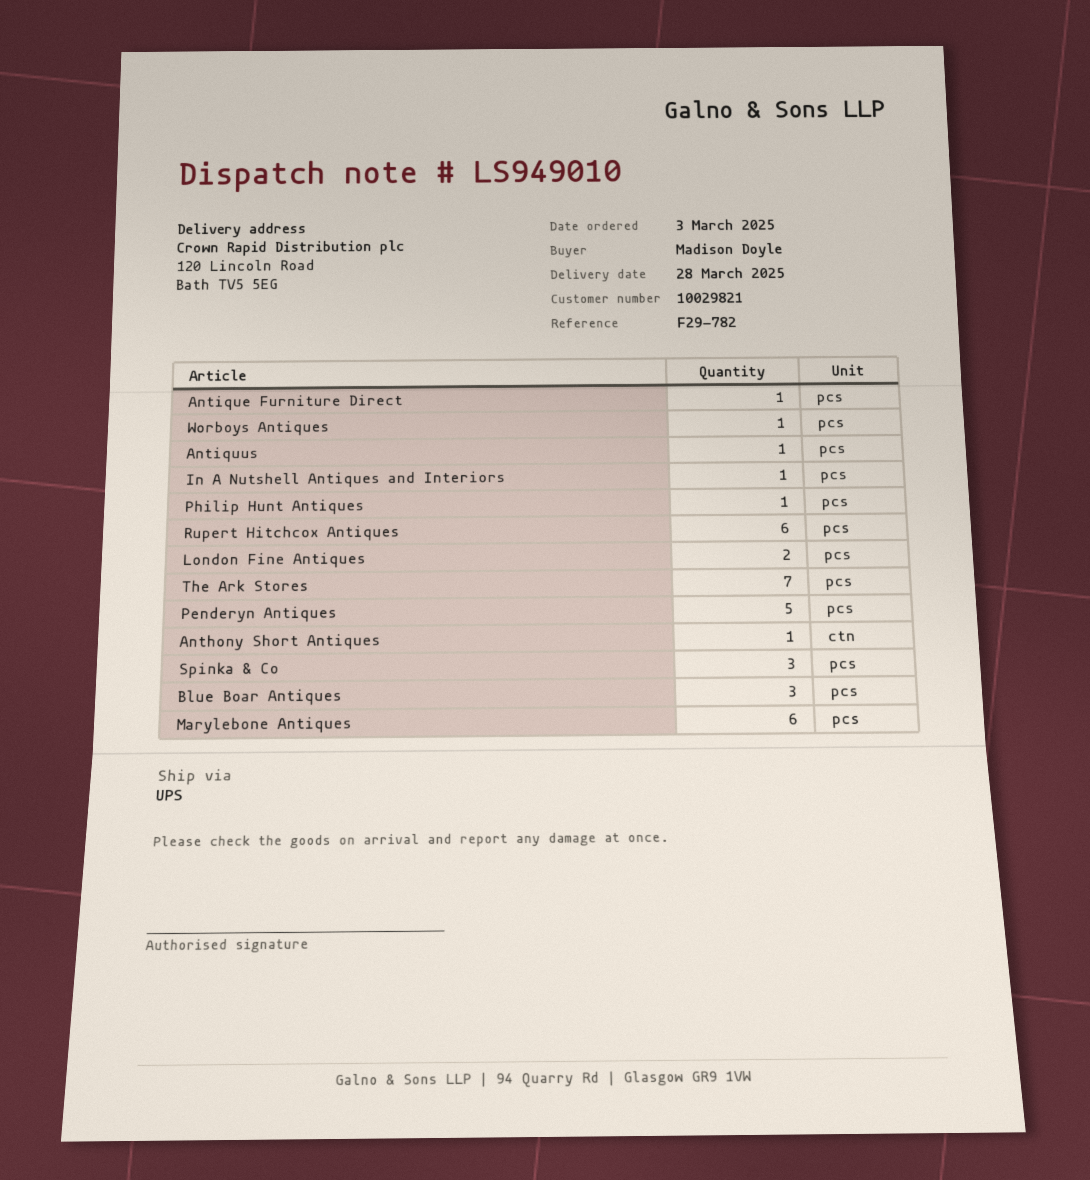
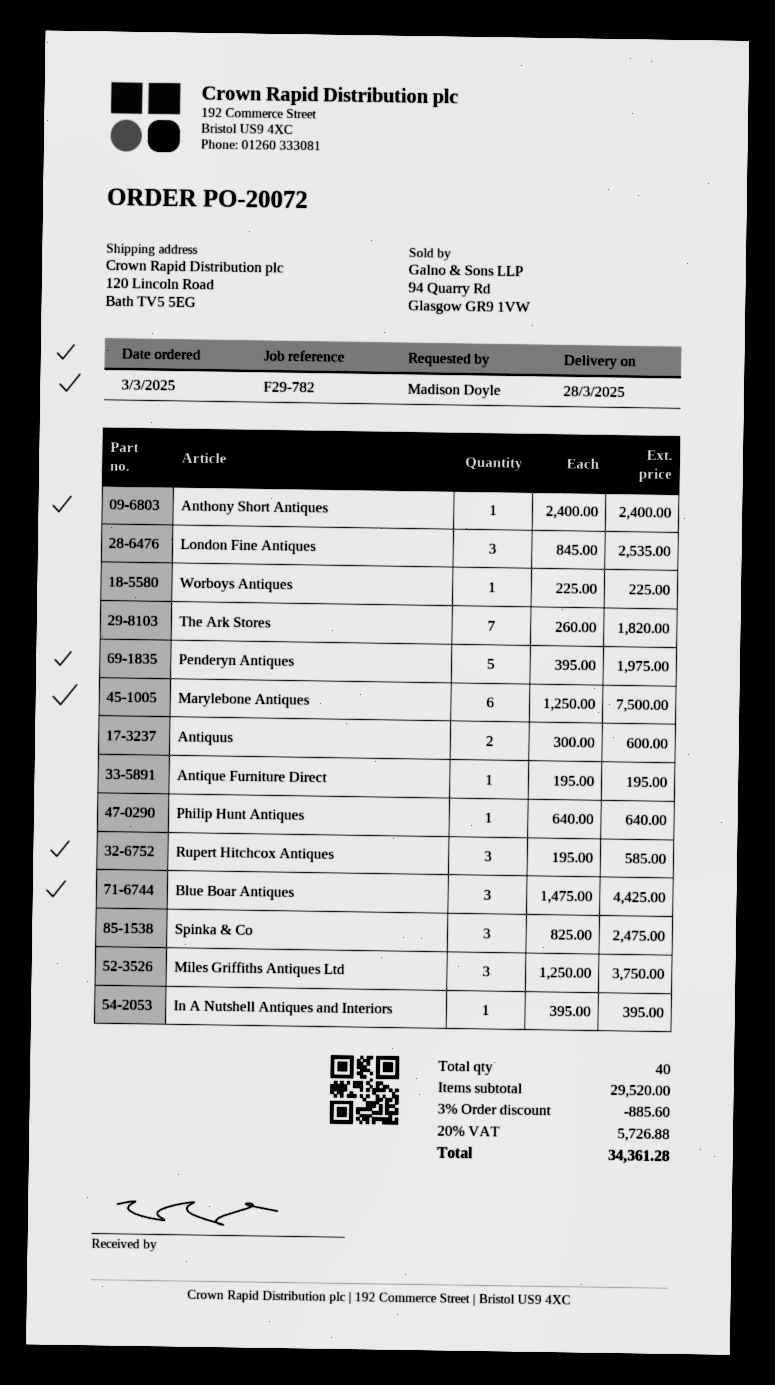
Antiquus: 1 -> 2
Rupert Hitchcox Antiques: 6 -> 3
London Fine Antiques: 2 -> 3
Miles Griffiths Antiques Ltd: none -> 3

